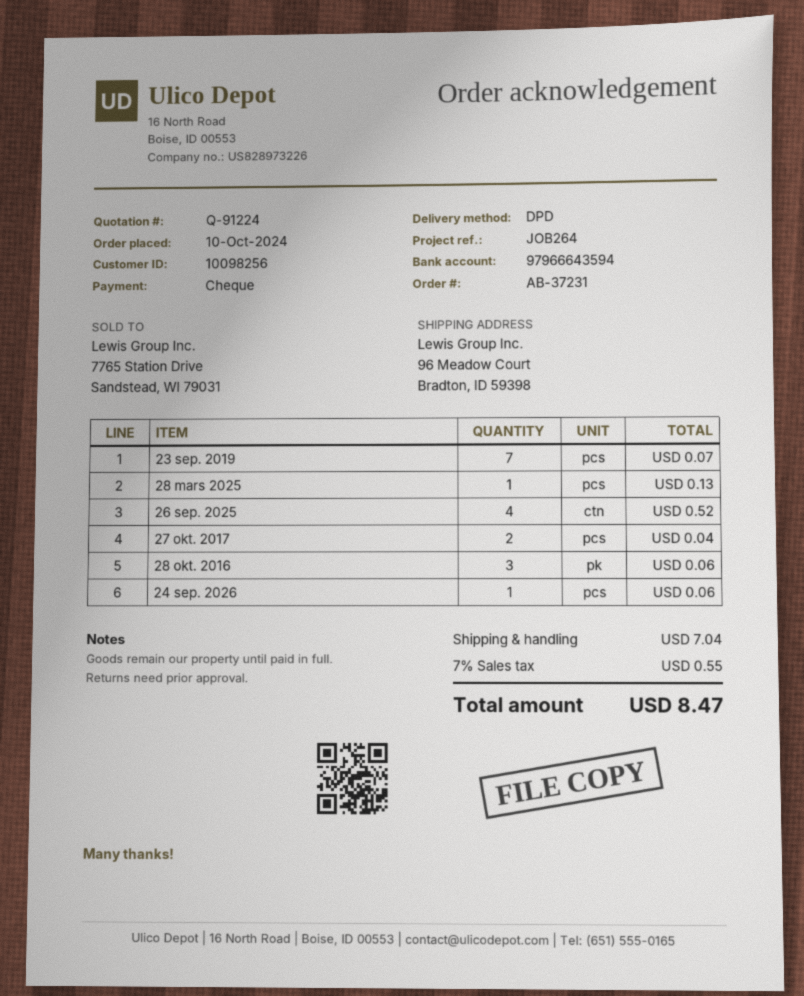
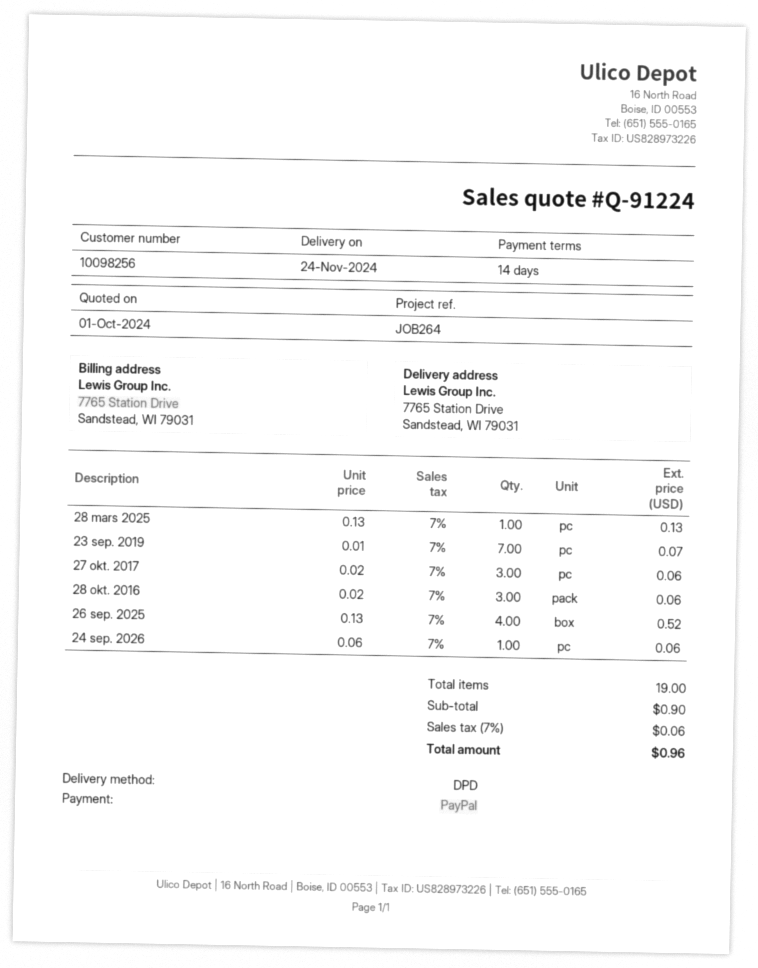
payment method: cheque -> PayPal
ship to: 96 Meadow Court, Bradton, ID 59398 -> 7765 Station Drive, Sandstead, WI 79031
27 okt. 2017: 2 for 0.04 -> 3 for 0.06
shipping: 7.04 -> none
tax: 7% = 0.55 -> 7% = 0.06
total: 8.47 -> 0.96

